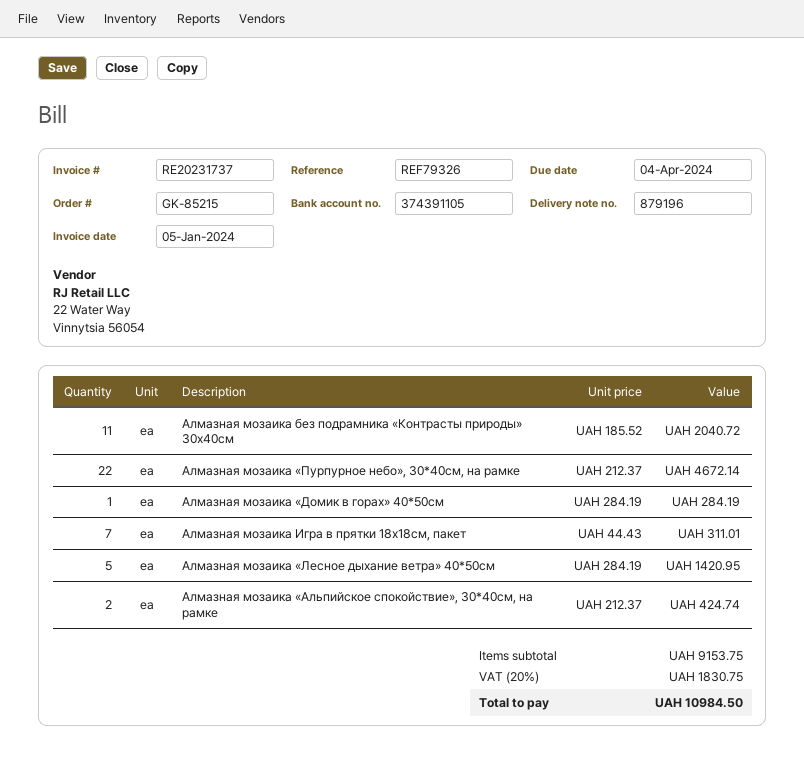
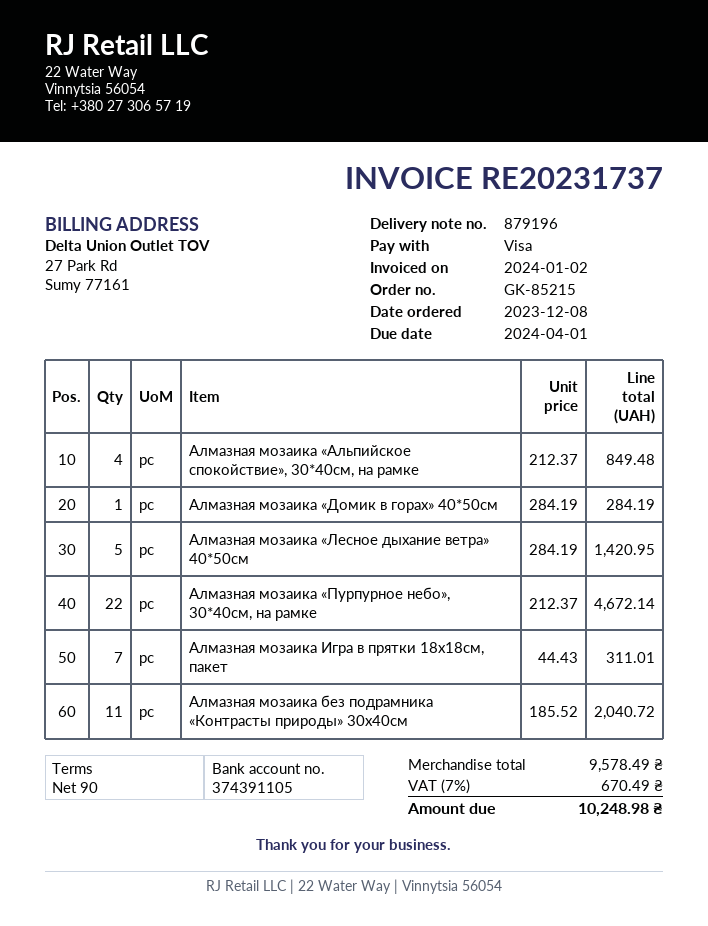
invoice date: 2024-01-05 -> 2024-01-02
due date: 2024-04-04 -> 2024-04-01
Алмазная мозаика «Альпийское спокойствие», 30*40см, на рамке: 2 x 212.37 = 424.74 -> 4 x 212.37 = 849.48
subtotal: 9153.75 -> 9578.49
tax: 20% = 1830.75 -> 7% = 670.49
total: 10984.50 -> 10248.98

